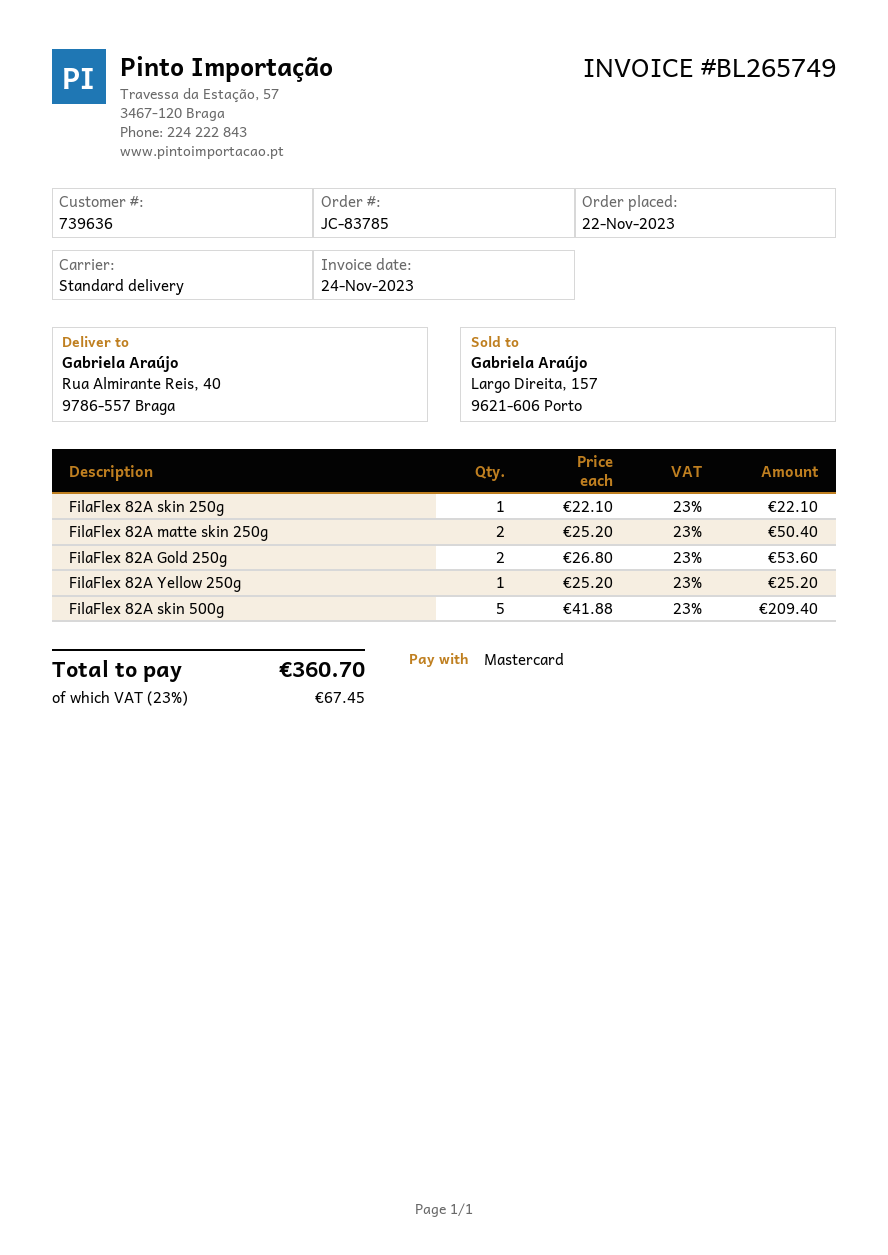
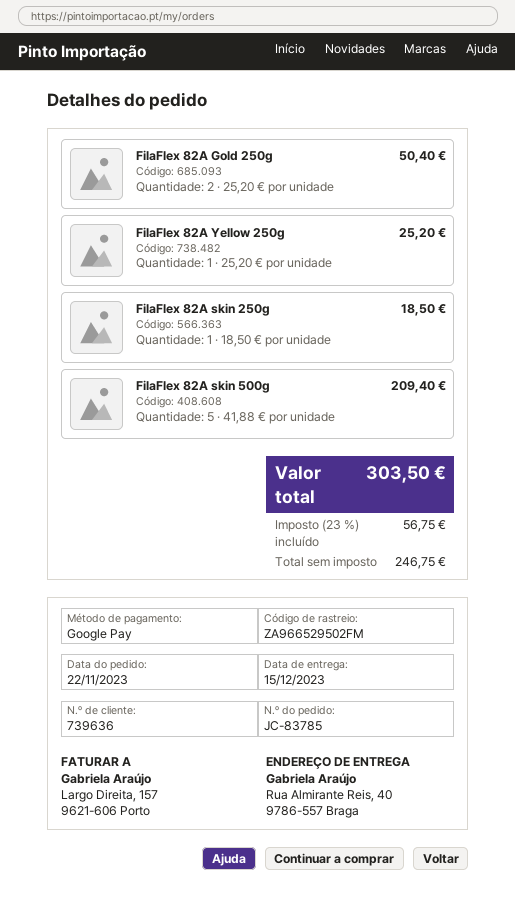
payment method: Mastercard -> Google Pay
FilaFlex 82A skin 250g: 1 x 22.10 = 22.10 -> 1 x 18.50 = 18.50
FilaFlex 82A matte skin 250g: 2 x 25.20 = 50.40 -> none
FilaFlex 82A Gold 250g: 2 x 26.80 = 53.60 -> 2 x 25.20 = 50.40
tax: 23% = 67.45 -> 23% = 56.75
total: 360.70 -> 303.50

